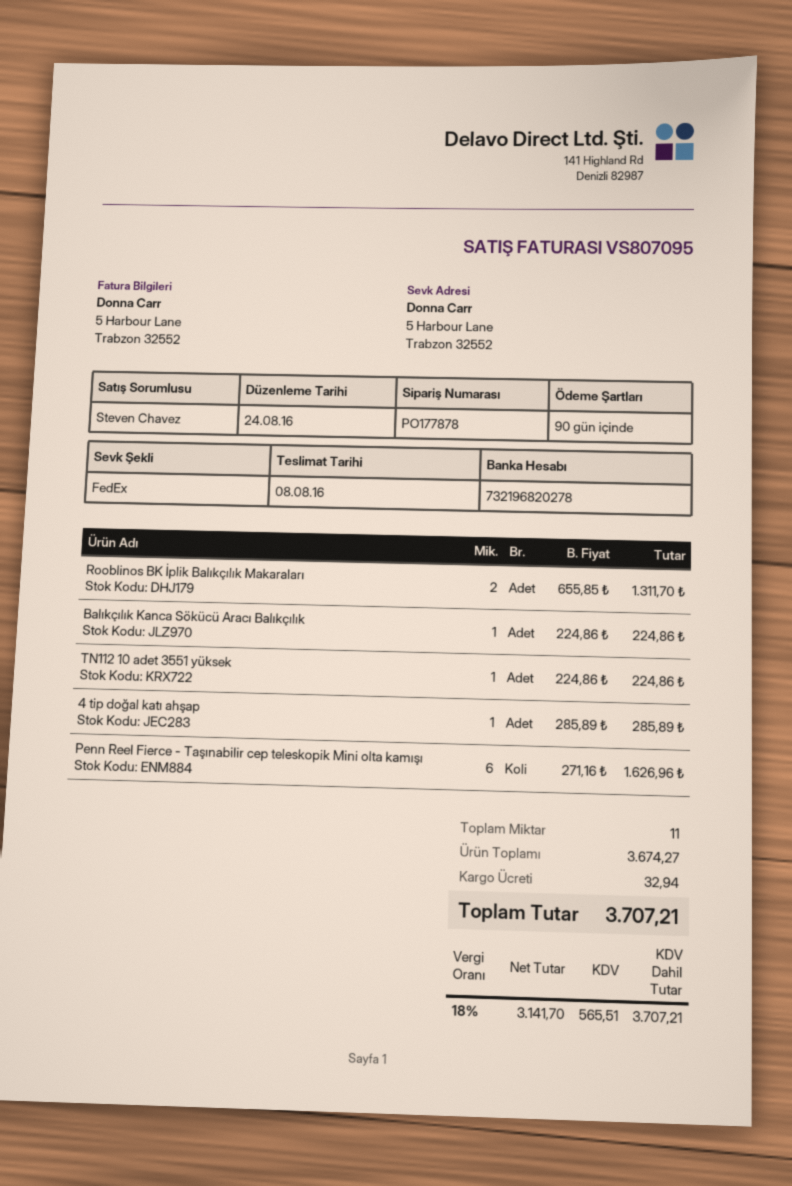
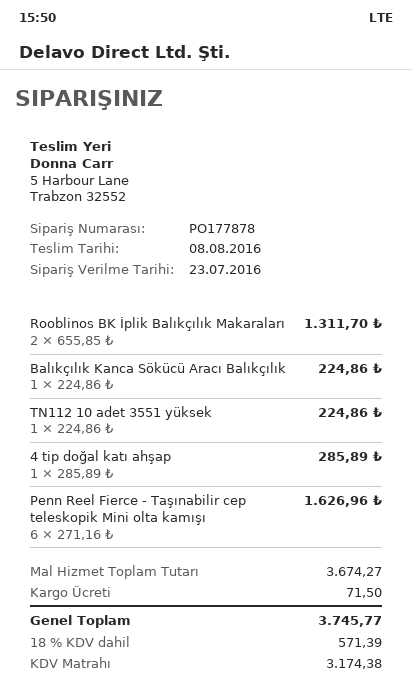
shipping: 32.94 -> 71.50
net: 3141.70 -> 3174.38
tax: 18% = 565.51 -> 18% = 571.39
total: 3707.21 -> 3745.77

